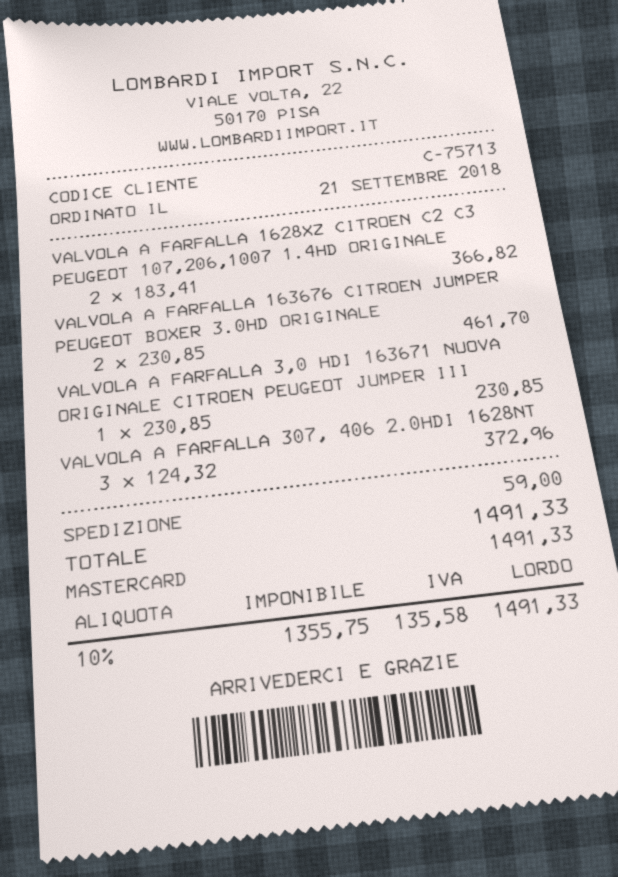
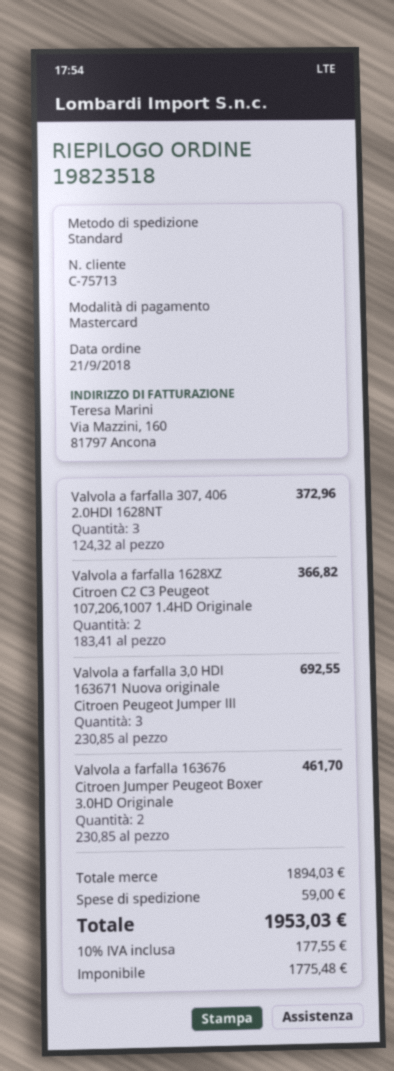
VALVOLA A FARFALLA 3,0 HDI 163671 NUOVA ORIGINALE CITROEN PEUGEOT JUMPER III: 1 x 230.85 = 230.85 -> 3 x 230.85 = 692.55
net: 1355.75 -> 1775.48
tax: 10% = 135.58 -> 10% = 177.55
total: 1491.33 -> 1953.03

